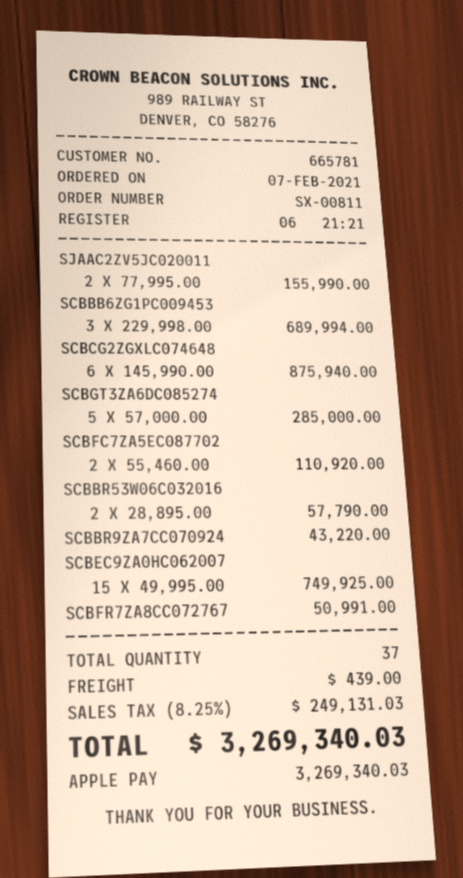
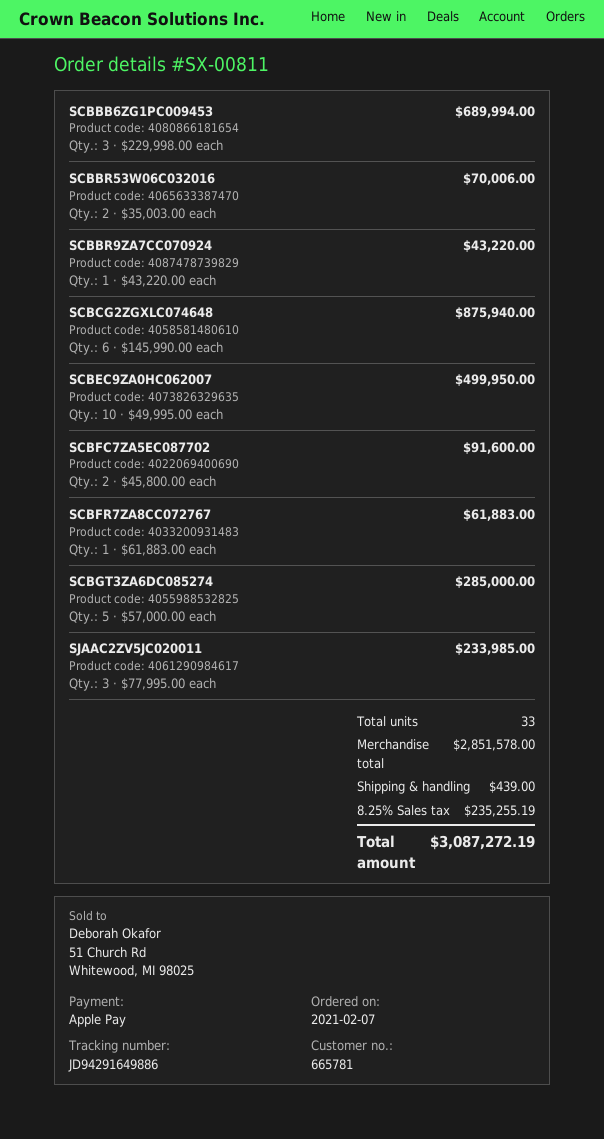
SJAAC2ZV5JC020011: 2 x 77995.00 = 155990.00 -> 3 x 77995.00 = 233985.00
SCBFC7ZA5EC087702: 2 x 55460.00 = 110920.00 -> 2 x 45800.00 = 91600.00
SCBBR53W06C032016: 2 x 28895.00 = 57790.00 -> 2 x 35003.00 = 70006.00
SCBEC9ZA0HC062007: 15 x 49995.00 = 749925.00 -> 10 x 49995.00 = 499950.00
SCBFR7ZA8CC072767: 1 x 50991.00 = 50991.00 -> 1 x 61883.00 = 61883.00
total quantity: 37 -> 33
tax: 8.25% = 249131.03 -> 8.25% = 235255.19
total: 3269340.03 -> 3087272.19

